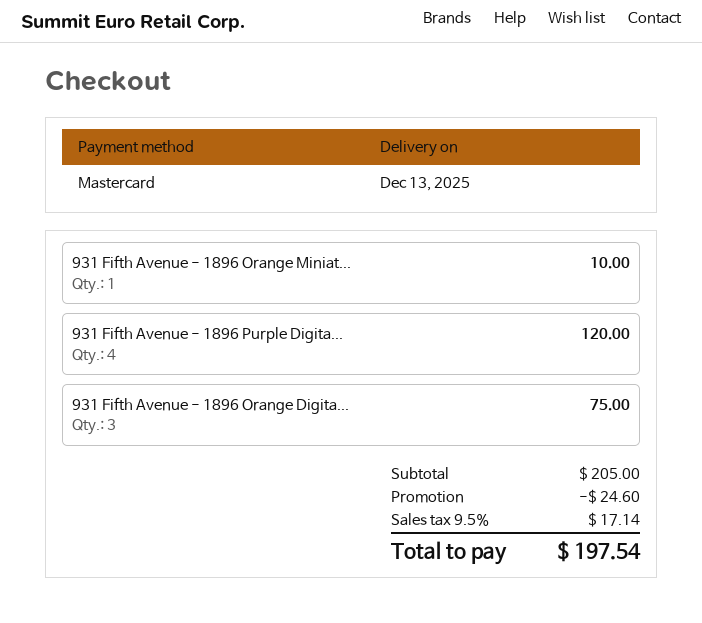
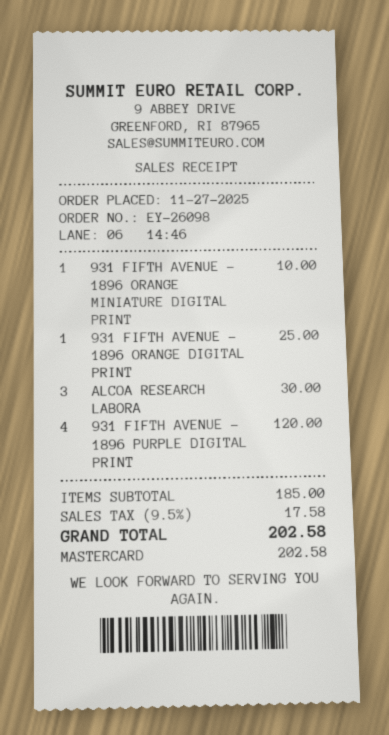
931 Fifth Avenue - 1896 Orange Digita...: 3 for 75.00 -> 1 for 25.00
ALCOA RESEARCH LABORA: none -> 3 for 30.00
subtotal: 205.00 -> 185.00
discount: 24.60 -> none
tax: 9.5% = 17.14 -> 9.5% = 17.58
total: 197.54 -> 202.58

